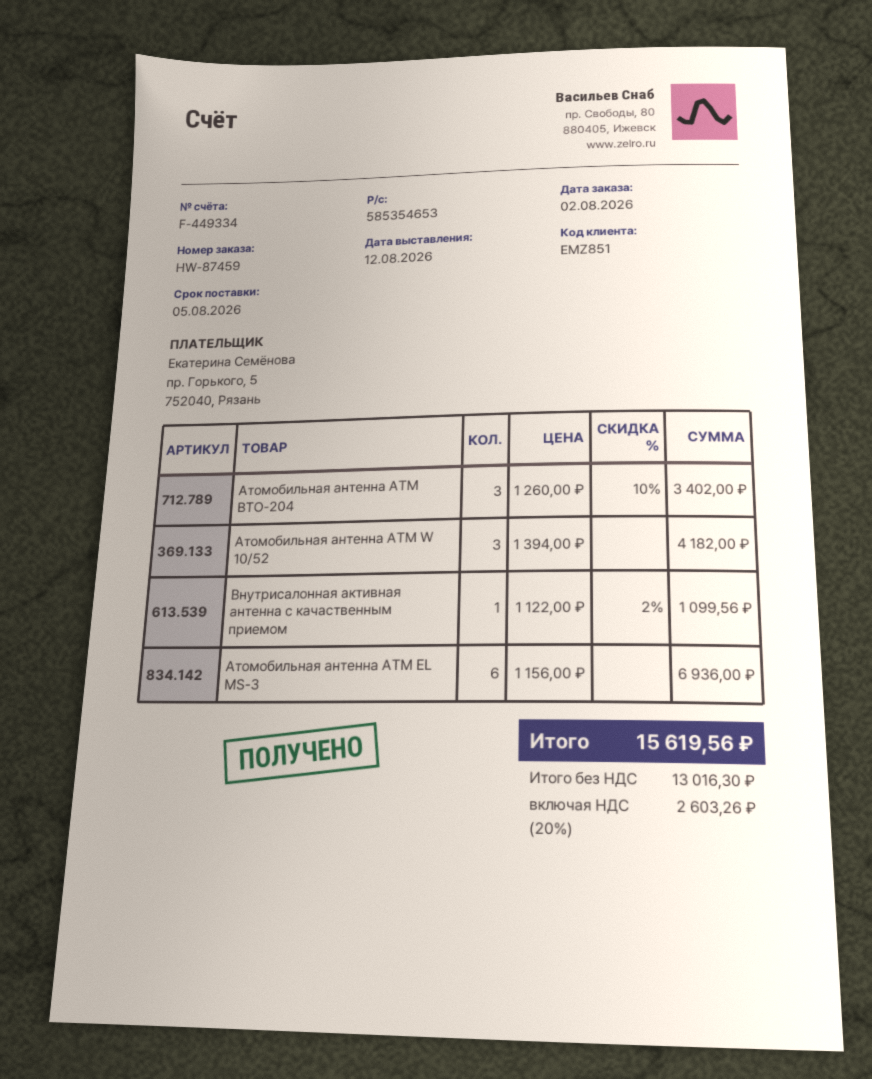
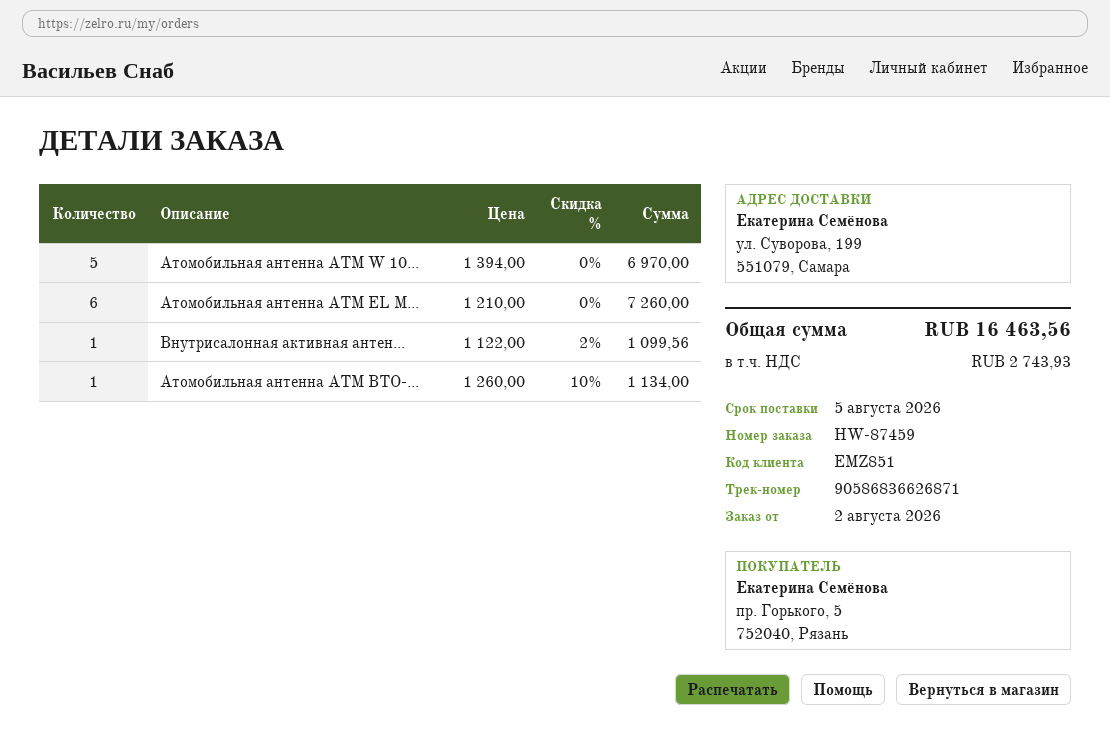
Атомобильная антенна ATM BTO-204: 3 x 1260.00 - 10% = 3402.00 -> 1 x 1260.00 - 10% = 1134.00
Атомобильная антенна ATM W 10/52: 3 x 1394.00 = 4182.00 -> 5 x 1394.00 = 6970.00
Атомобильная антенна ATM EL MS-3: 6 x 1156.00 = 6936.00 -> 6 x 1210.00 = 7260.00
tax: 2603.26 -> 2743.93
total: 15619.56 -> 16463.56

